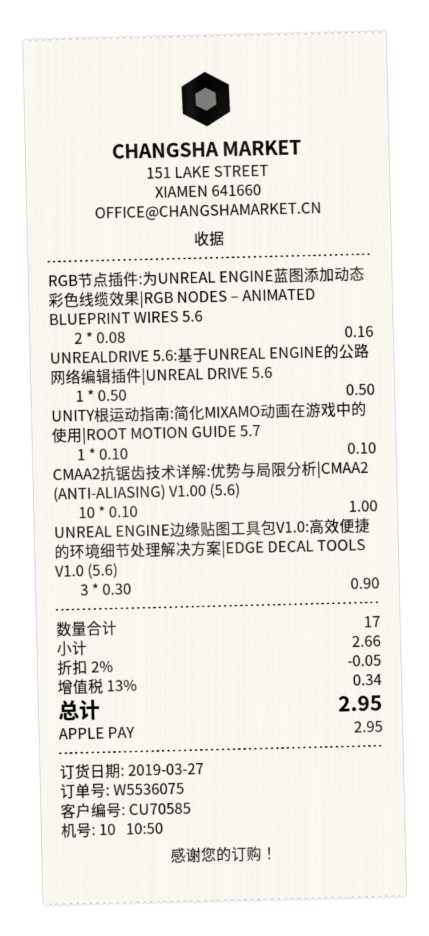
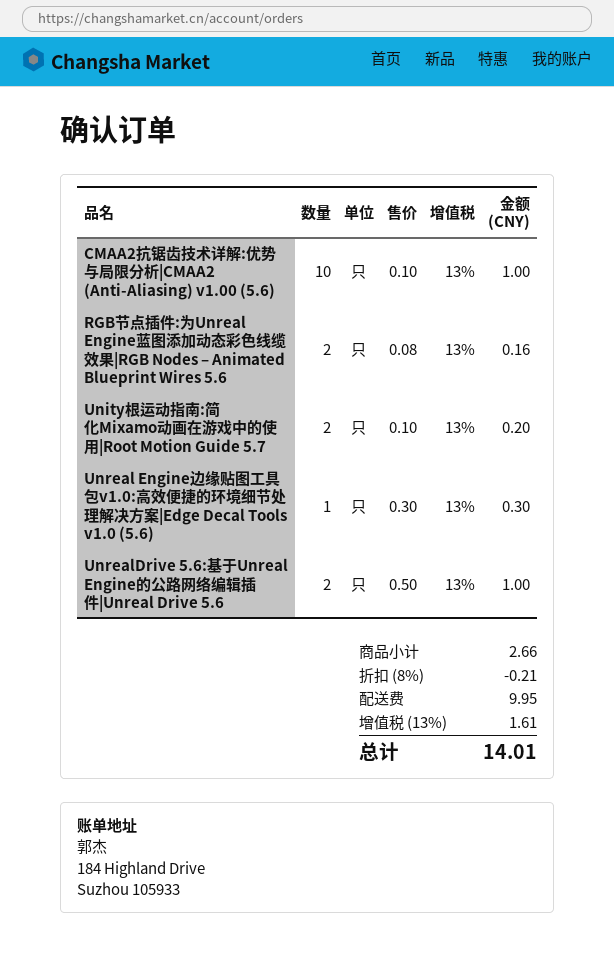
UNREALDRIVE 5.6:基于UNREAL ENGINE的公路网络编辑插件|UNREAL DRIVE 5.6: 1 x 0.50 = 0.50 -> 2 x 0.50 = 1.00
UNITY根运动指南:简化MIXAMO动画在游戏中的使用|ROOT MOTION GUIDE 5.7: 1 x 0.10 = 0.10 -> 2 x 0.10 = 0.20
UNREAL ENGINE边缘贴图工具包V1.0:高效便捷的环境细节处理解决方案|EDGE DECAL TOOLS V1.0 (5.6): 3 x 0.30 = 0.90 -> 1 x 0.30 = 0.30
discount: 2% = 0.05 -> 8% = 0.21
shipping: none -> 9.95
tax: 13% = 0.34 -> 13% = 1.61
total: 2.95 -> 14.01

